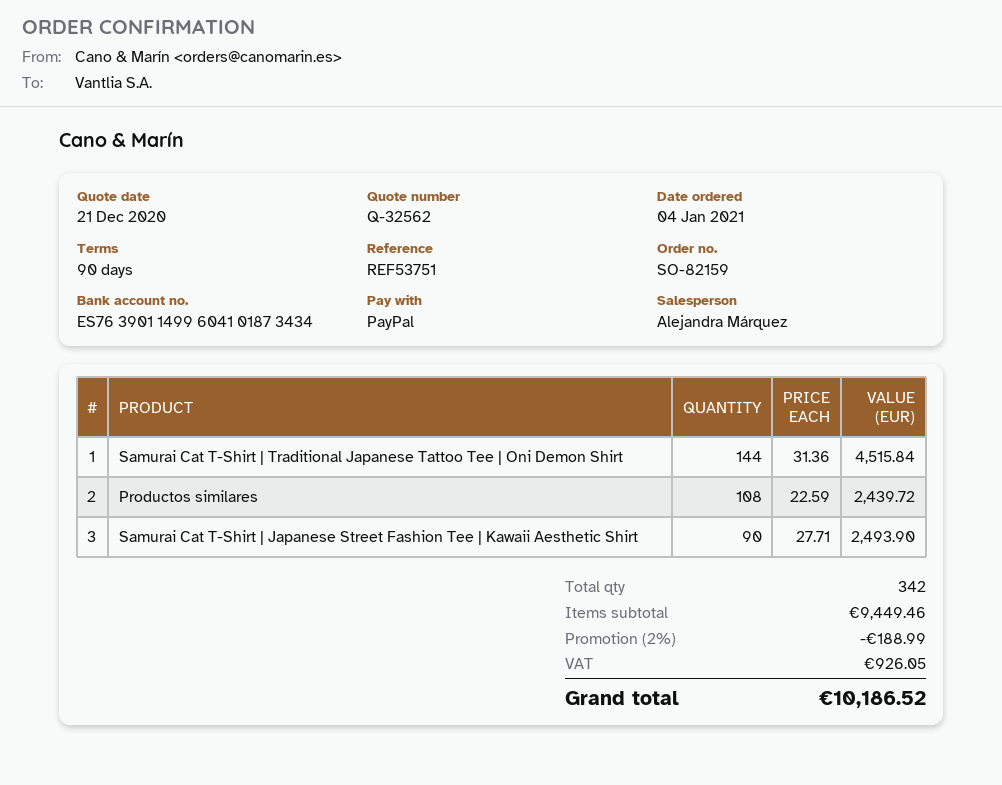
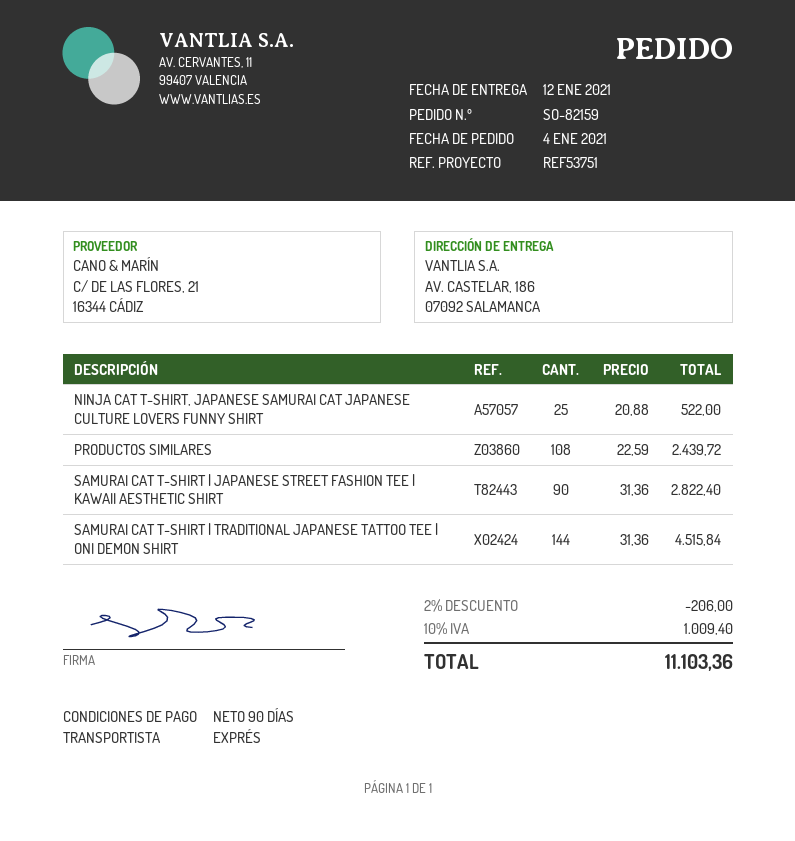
Samurai Cat T-Shirt | Japanese Street Fashion Tee | Kawaii Aesthetic Shirt: 90 x 27.71 = 2493.90 -> 90 x 31.36 = 2822.40
NINJA CAT T-SHIRT, JAPANESE SAMURAI CAT JAPANESE CULTURE LOVERS FUNNY SHIRT: none -> 25 x 20.88 = 522.00
discount: 2% = 188.99 -> 2% = 206.00
tax: 926.05 -> 1009.40
total: 10186.52 -> 11103.36

